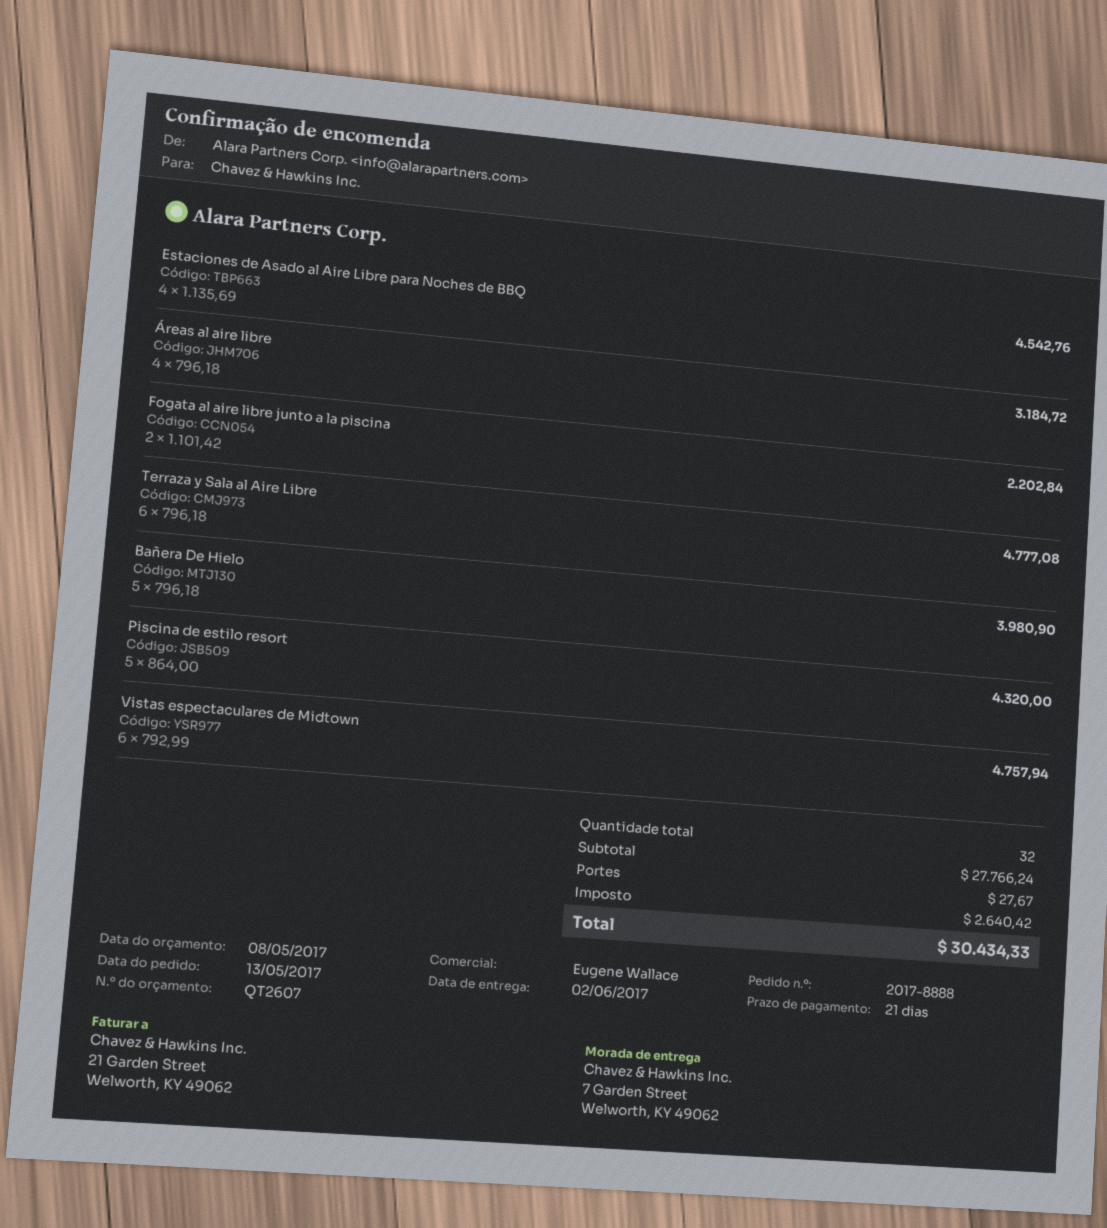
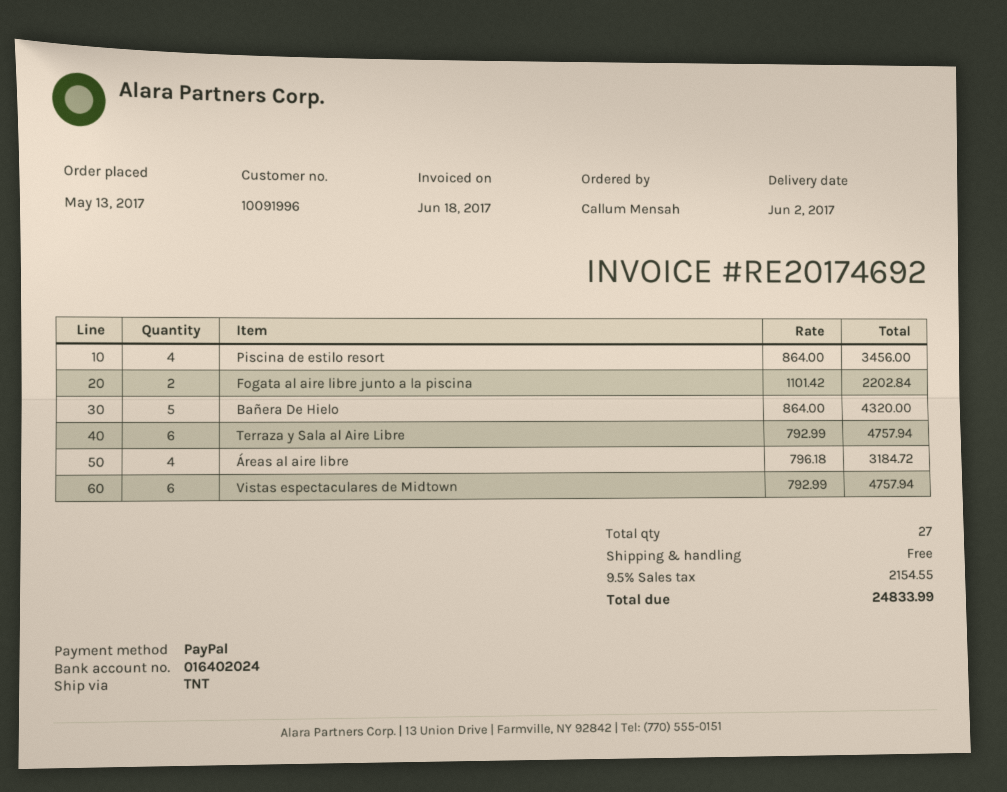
Estaciones de Asado al Aire Libre para Noches de BBQ: 4 x 1135.69 = 4542.76 -> none
Terraza y Sala al Aire Libre: 6 x 796.18 = 4777.08 -> 6 x 792.99 = 4757.94
Bañera De Hielo: 5 x 796.18 = 3980.90 -> 5 x 864.00 = 4320.00
Piscina de estilo resort: 5 x 864.00 = 4320.00 -> 4 x 864.00 = 3456.00
total quantity: 32 -> 27
shipping: 27.67 -> 0.00
tax: 2640.42 -> 2154.55
total: 30434.33 -> 24833.99

